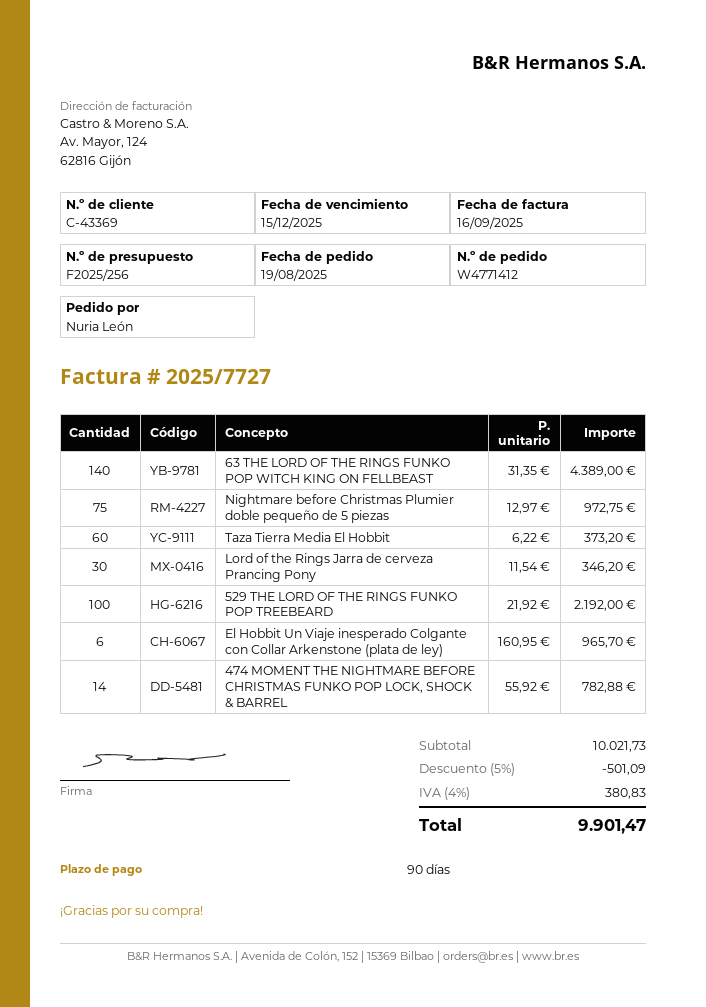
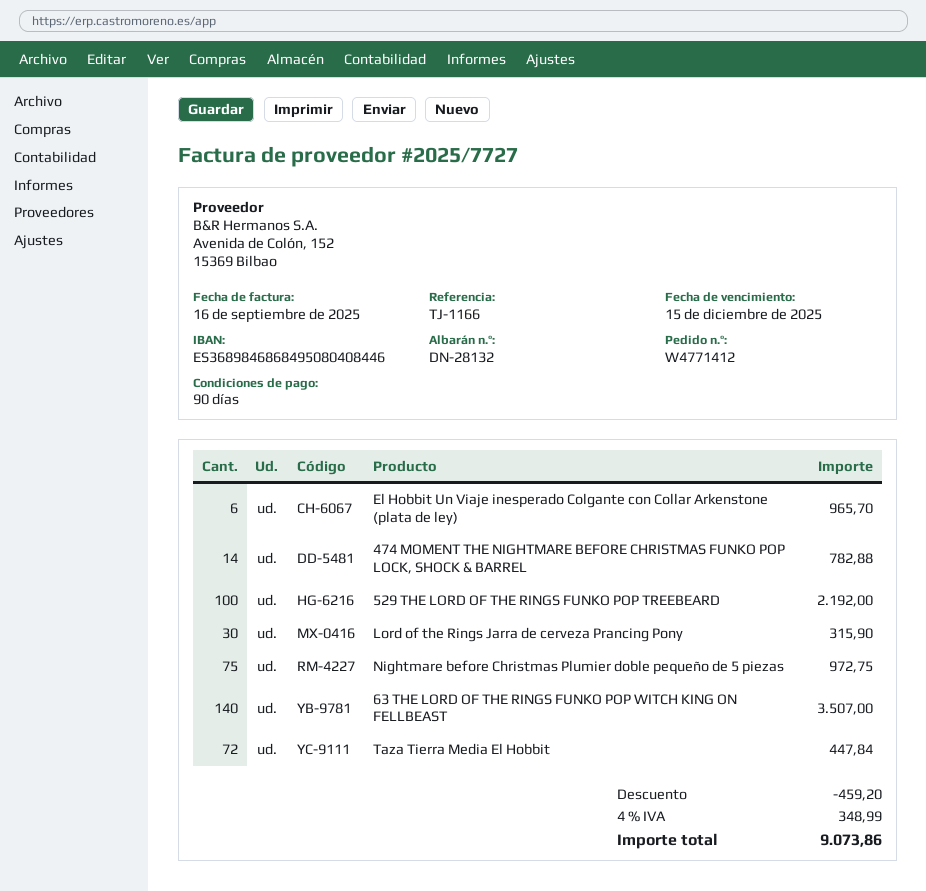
63 THE LORD OF THE RINGS FUNKO POP WITCH KING ON FELLBEAST: 140 for 4389.00 -> 140 for 3507.00
Taza Tierra Media El Hobbit: 60 for 373.20 -> 72 for 447.84
Lord of the Rings Jarra de cerveza Prancing Pony: 30 for 346.20 -> 30 for 315.90
discount: 501.09 -> 459.20
tax: 4% = 380.83 -> 4% = 348.99
total: 9901.47 -> 9073.86

